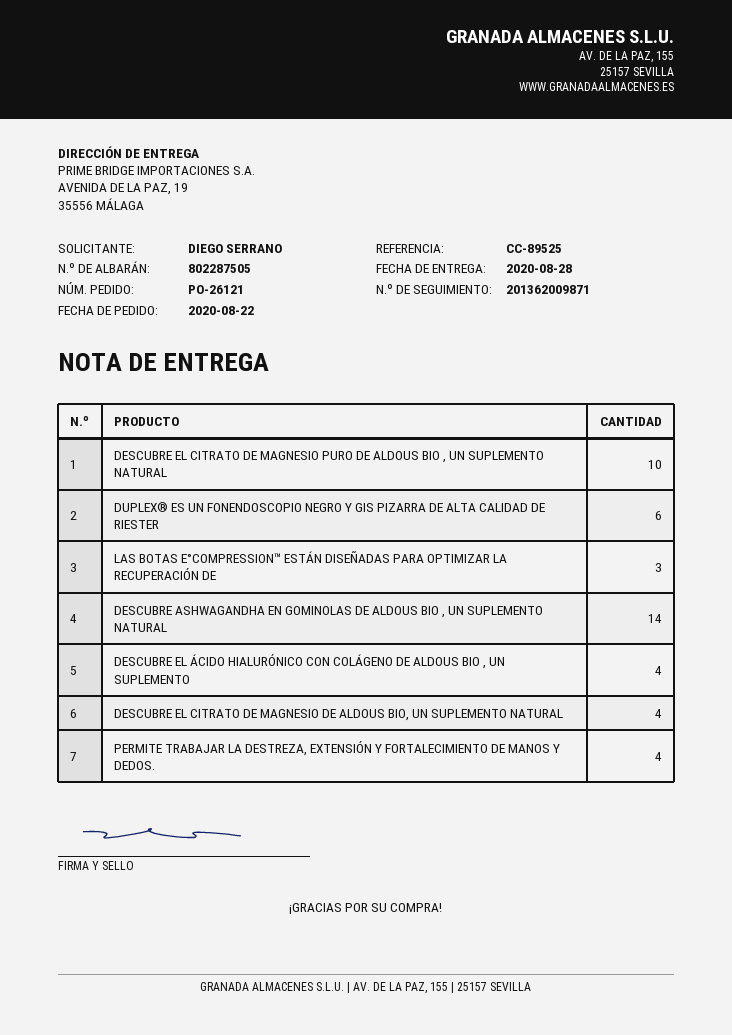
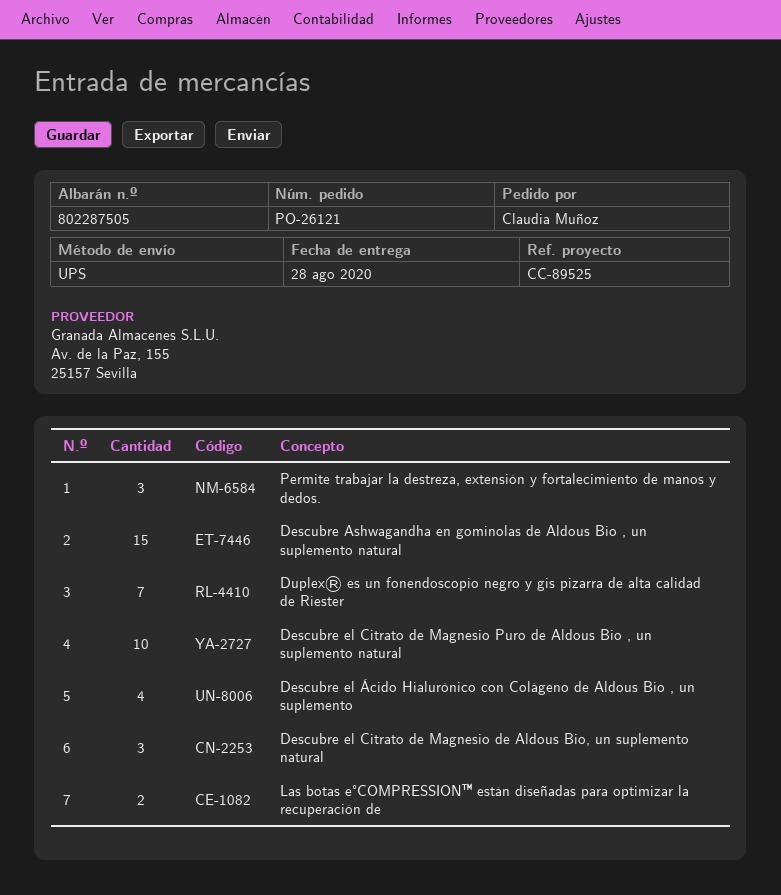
ordered by: DIEGO SERRANO -> Claudia Muñoz
DUPLEX® ES UN FONENDOSCOPIO NEGRO Y GIS PIZARRA DE ALTA CALIDAD DE RIESTER: 6 -> 7
LAS BOTAS E°COMPRESSION™ ESTÁN DISEÑADAS PARA OPTIMIZAR LA RECUPERACIÓN DE: 3 -> 2
DESCUBRE ASHWAGANDHA EN GOMINOLAS DE ALDOUS BIO , UN SUPLEMENTO NATURAL: 14 -> 15
DESCUBRE EL CITRATO DE MAGNESIO DE ALDOUS BIO, UN SUPLEMENTO NATURAL: 4 -> 3
PERMITE TRABAJAR LA DESTREZA, EXTENSIÓN Y FORTALECIMIENTO DE MANOS Y DEDOS.: 4 -> 3

